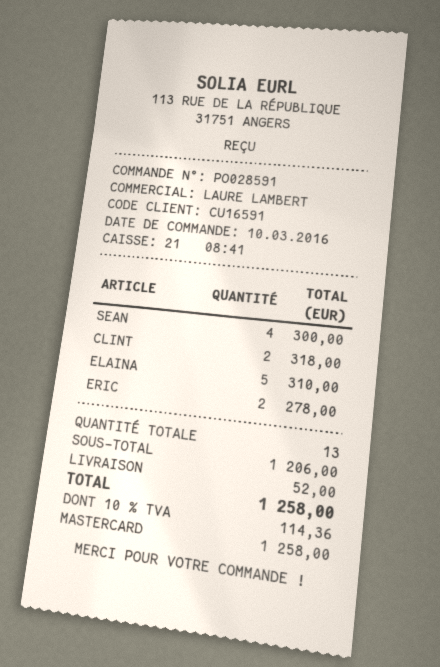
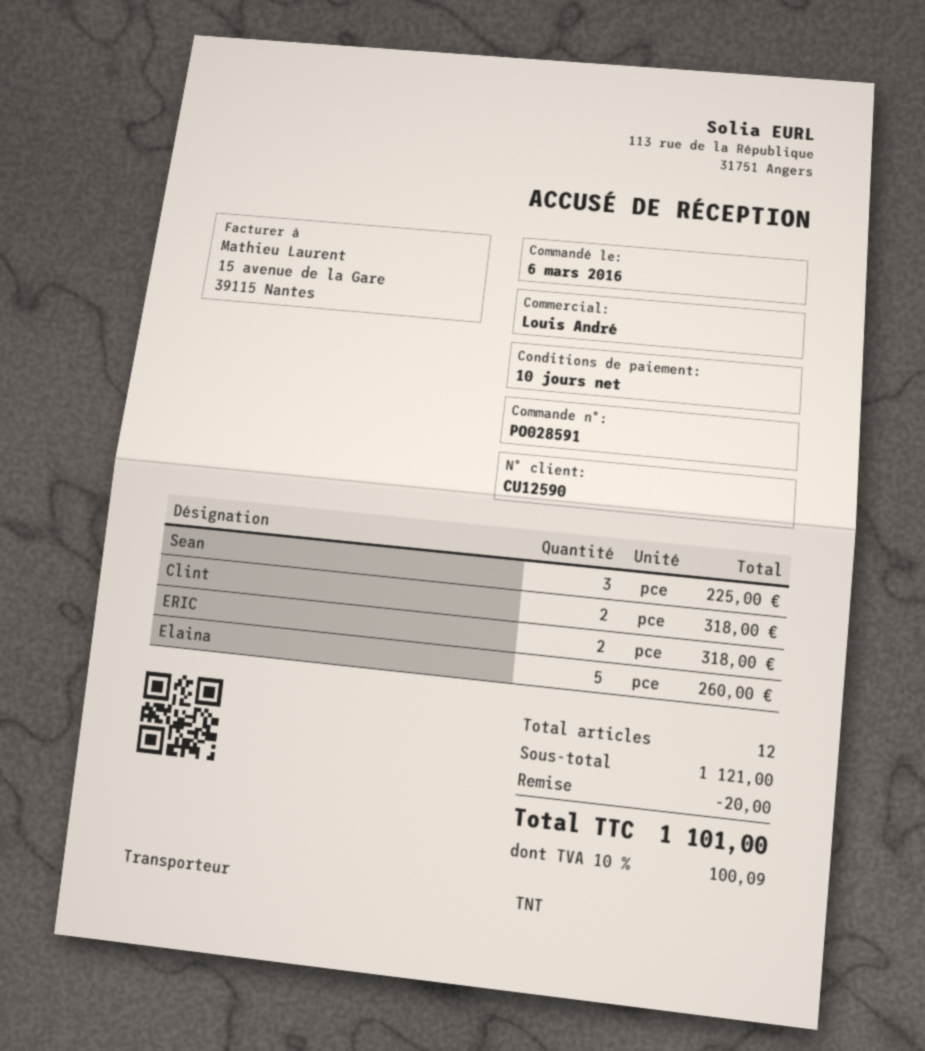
order date: 2016-03-10 -> 2016-03-06
customer number: CU16591 -> CU12590
sales rep: LAURE LAMBERT -> Louis André
SEAN: 4 for 300.00 -> 3 for 225.00
ELAINA: 5 for 310.00 -> 5 for 260.00
ERIC: 2 for 278.00 -> 2 for 318.00
total quantity: 13 -> 12
subtotal: 1206.00 -> 1121.00
discount: none -> 20.00
shipping: 52.00 -> none
tax: 10% = 114.36 -> 10% = 100.09
total: 1258.00 -> 1101.00

